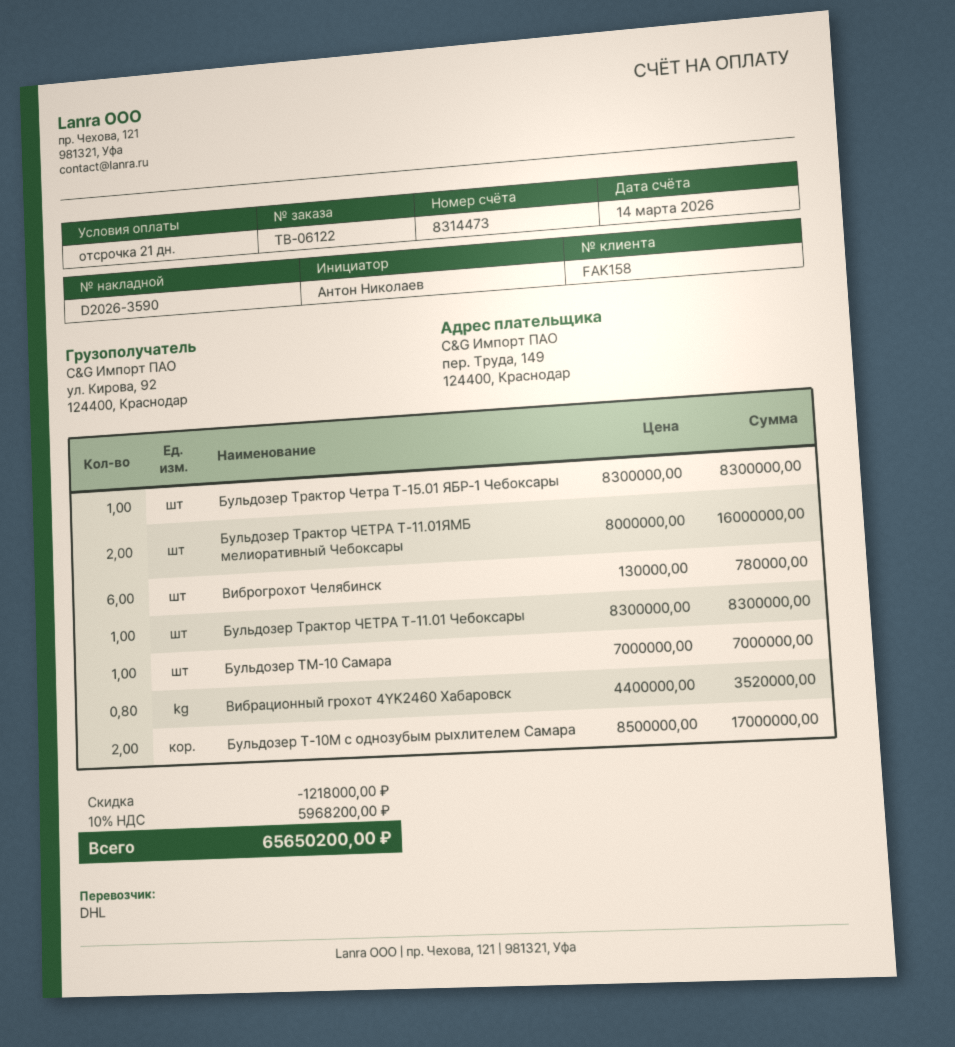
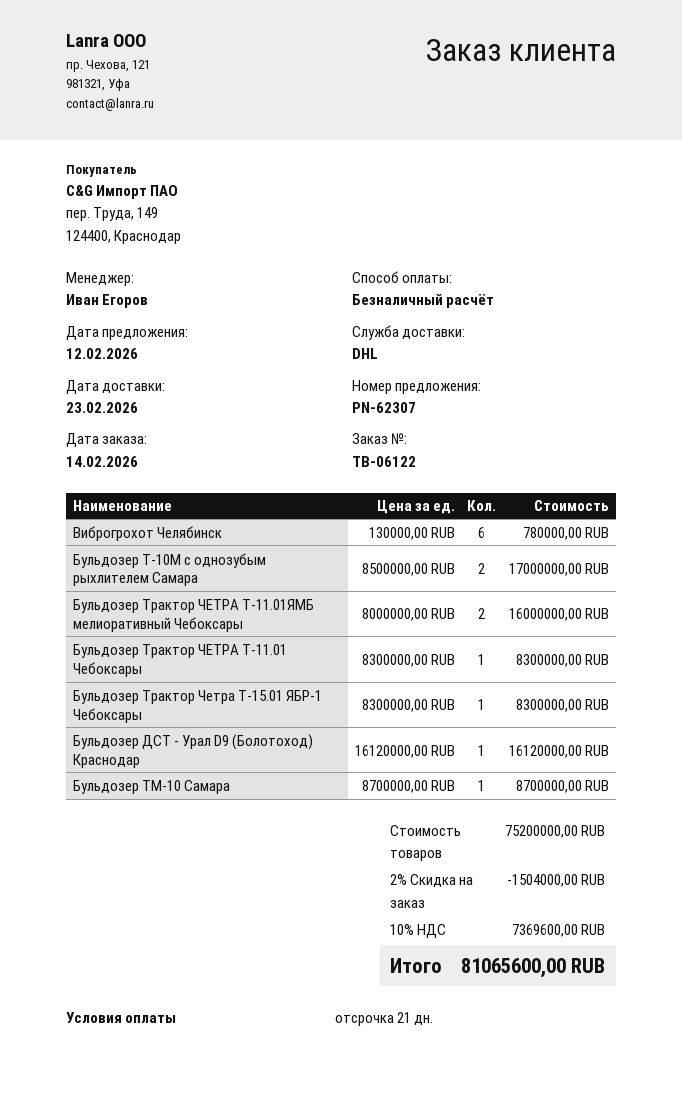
Бульдозер ТМ-10 Самара: 1 x 7000000.00 = 7000000.00 -> 1 x 8700000.00 = 8700000.00
Вибрационный грохот 4YK2460 Хабаровск: 0.8 x 4400000.00 = 3520000.00 -> none
Бульдозер ДСТ - Урал D9 (Болотоход) Краснодар: none -> 1 x 16120000.00 = 16120000.00
discount: 1218000.00 -> 1504000.00
tax: 10% = 5968200.00 -> 10% = 7369600.00
total: 65650200.00 -> 81065600.00

